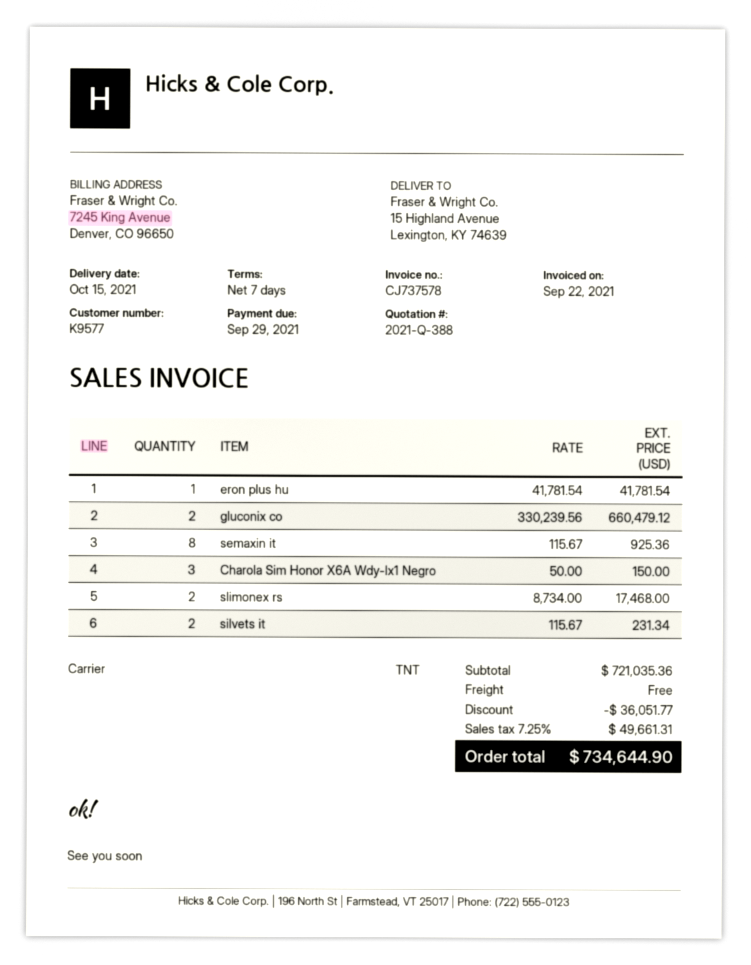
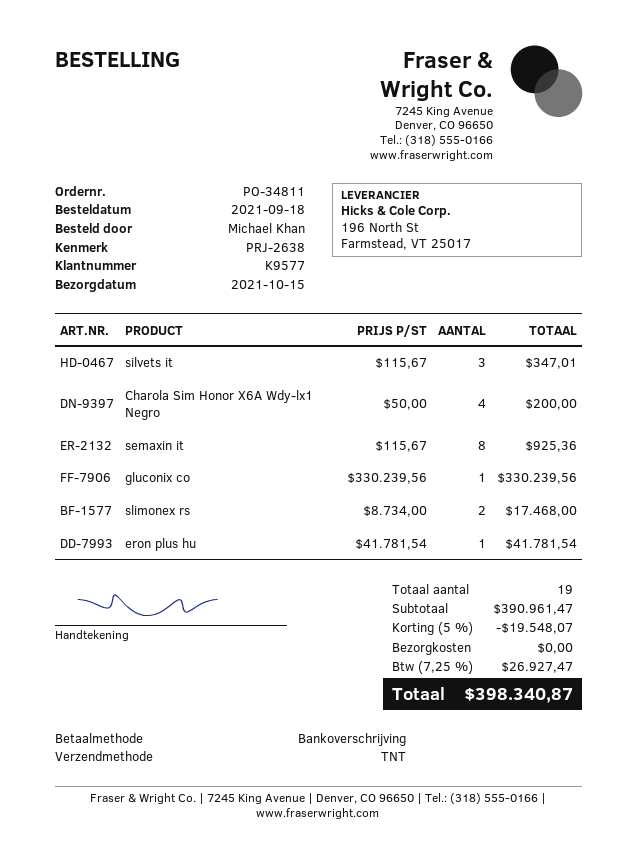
gluconix co: 2 x 330239.56 = 660479.12 -> 1 x 330239.56 = 330239.56
Charola Sim Honor X6A Wdy-lx1 Negro: 3 x 50.00 = 150.00 -> 4 x 50.00 = 200.00
silvets it: 2 x 115.67 = 231.34 -> 3 x 115.67 = 347.01
subtotal: 721035.36 -> 390961.47
discount: 36051.77 -> 19548.07
tax: 7.25% = 49661.31 -> 7.25% = 26927.47
total: 734644.90 -> 398340.87

